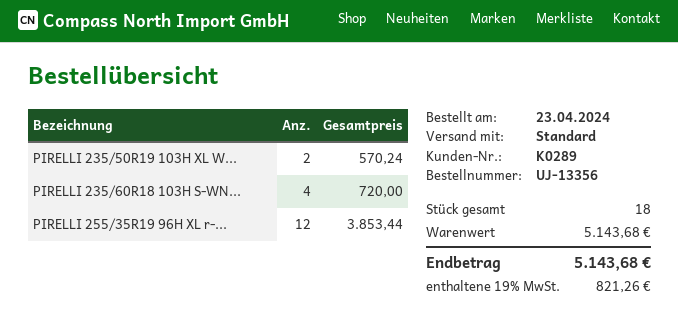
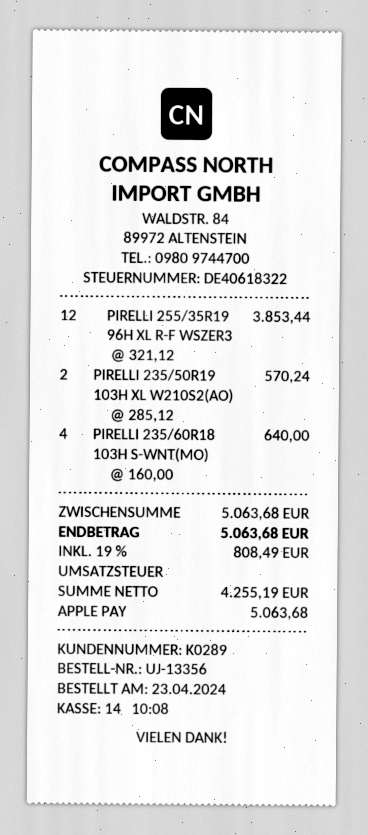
PIRELLI 235/60R18 103H S-WN...: 4 for 720.00 -> 4 for 640.00
subtotal: 5143.68 -> 5063.68
tax: 19% = 821.26 -> 19% = 808.49
total: 5143.68 -> 5063.68

